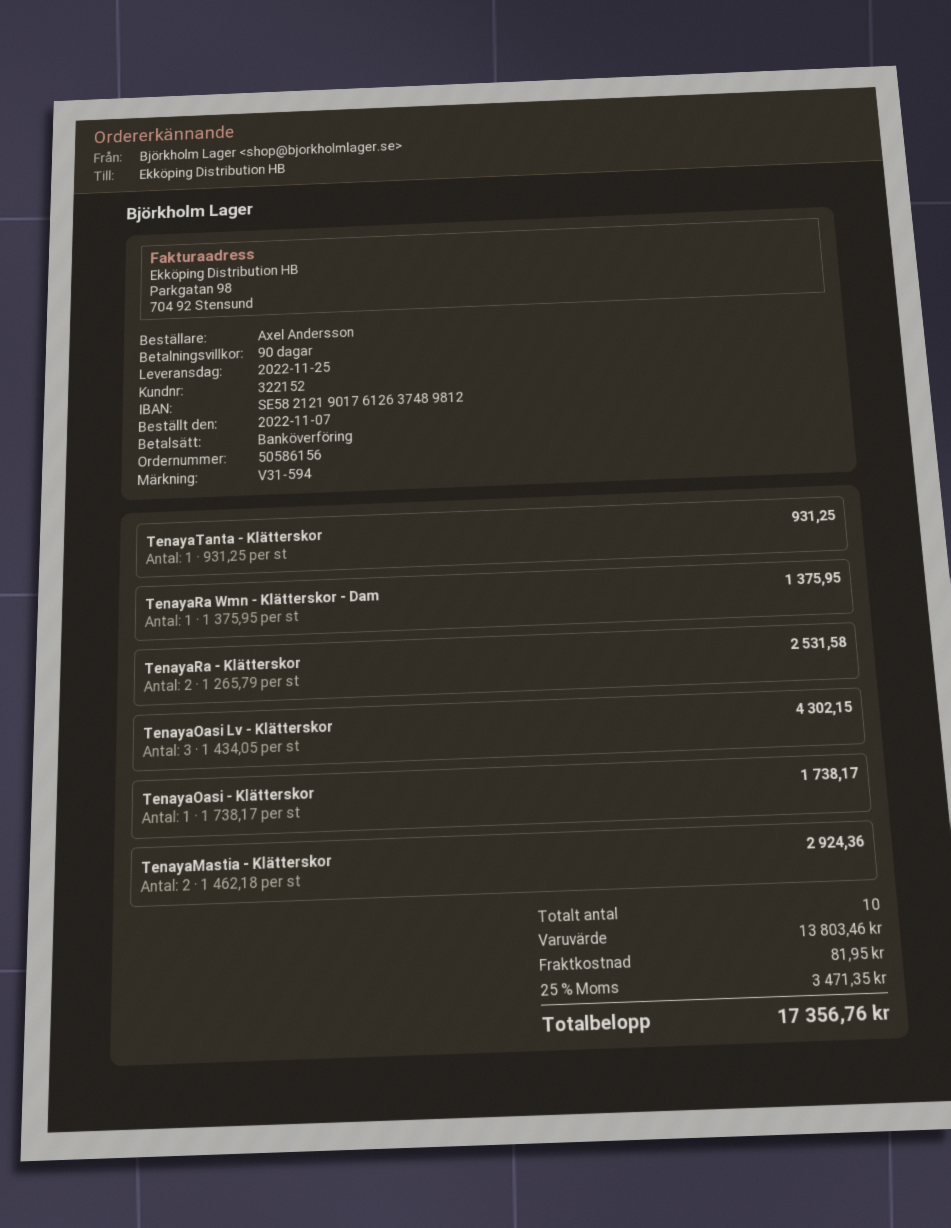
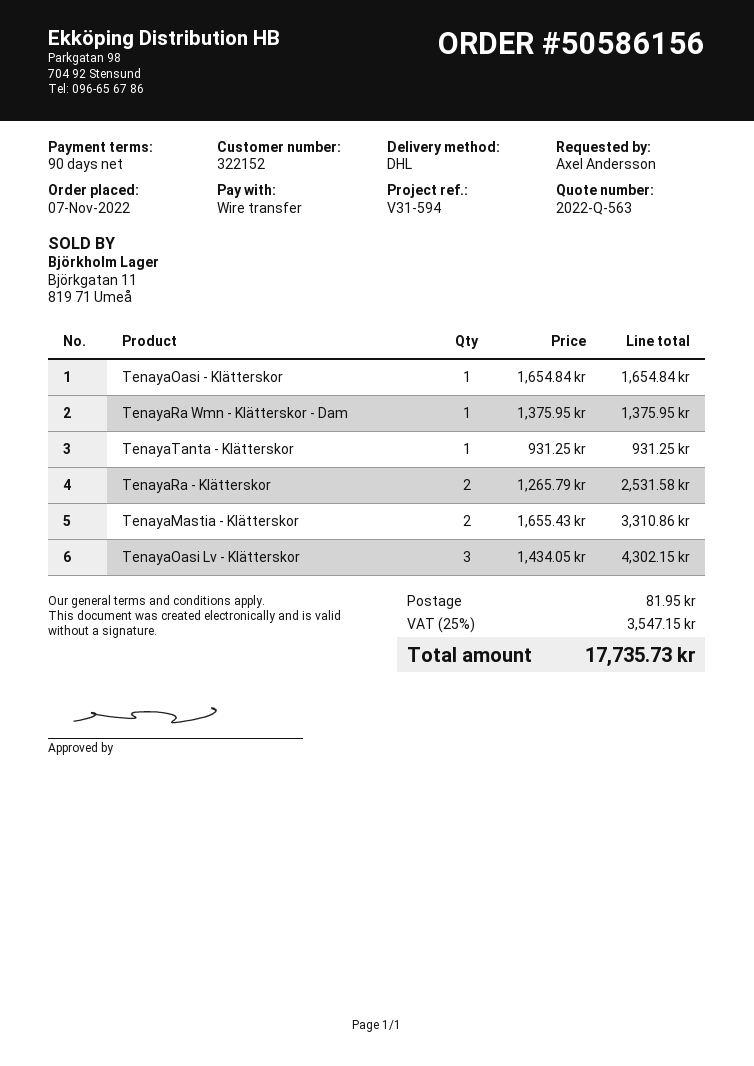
TenayaOasi - Klätterskor: 1 x 1738.17 = 1738.17 -> 1 x 1654.84 = 1654.84
TenayaMastia - Klätterskor: 2 x 1462.18 = 2924.36 -> 2 x 1655.43 = 3310.86
tax: 25% = 3471.35 -> 25% = 3547.15
total: 17356.76 -> 17735.73

